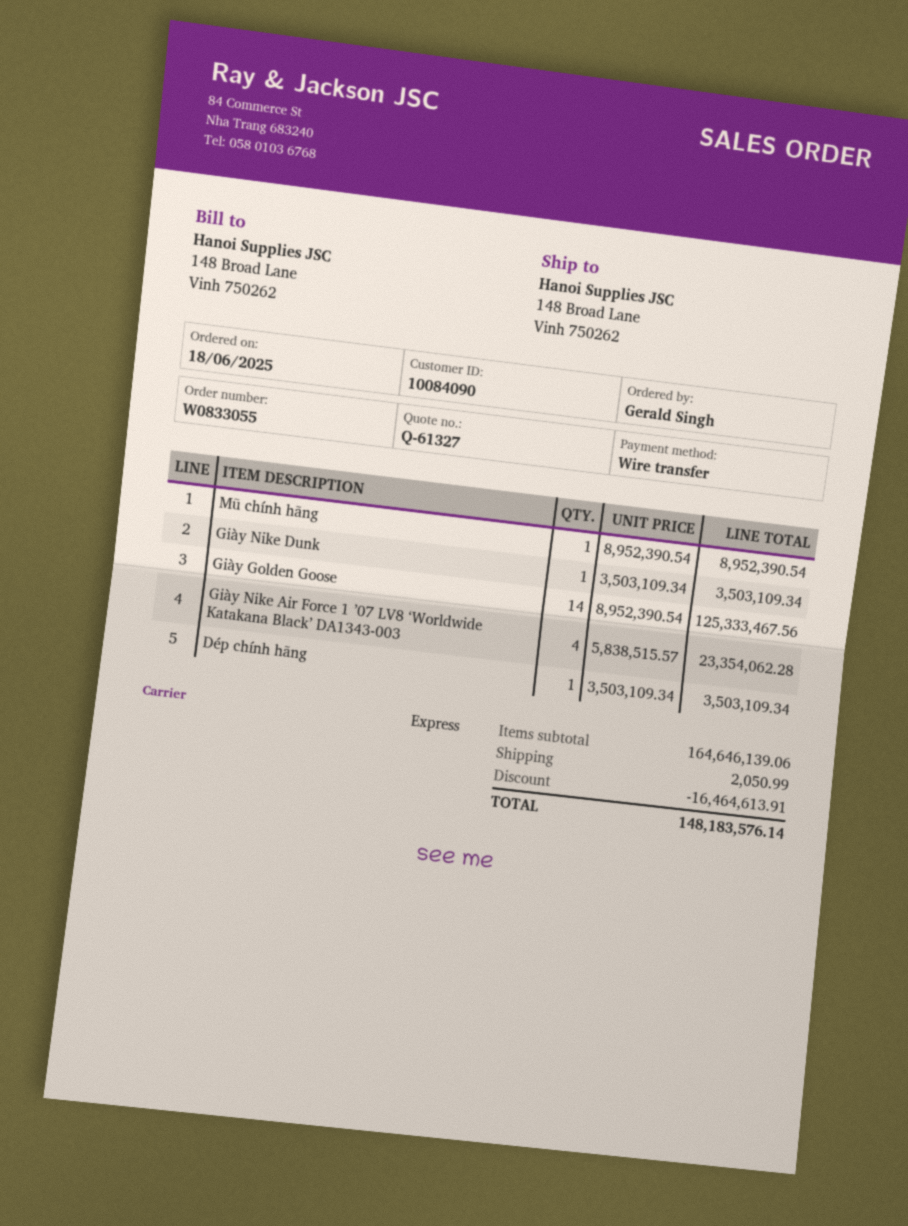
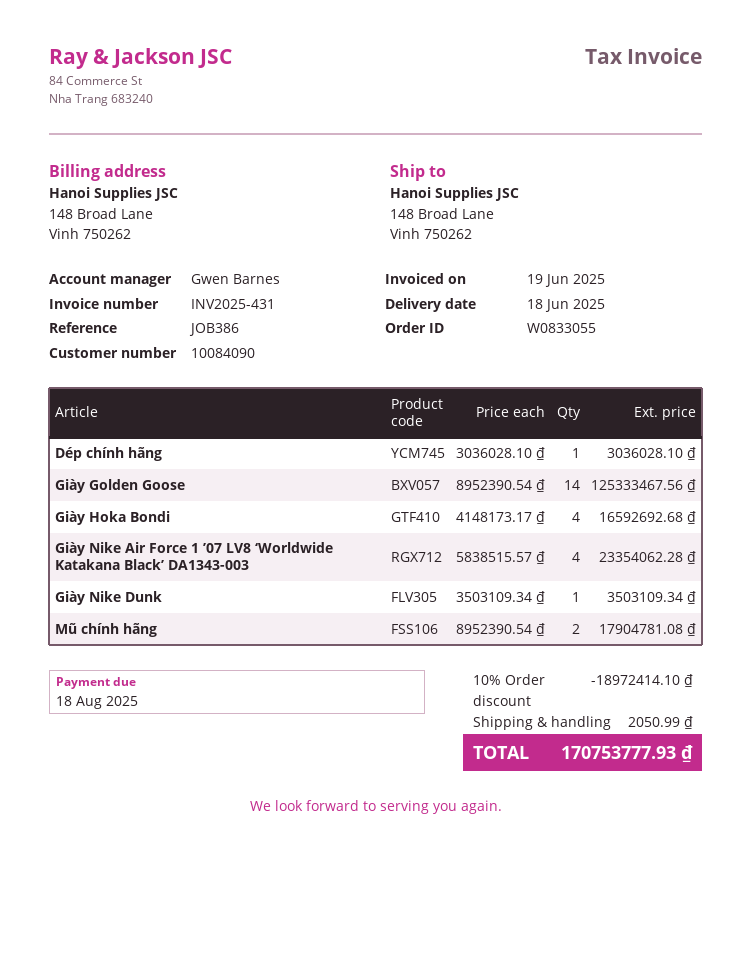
Mũ chính hãng: 1 x 8952390.54 = 8952390.54 -> 2 x 8952390.54 = 17904781.08
Dép chính hãng: 1 x 3503109.34 = 3503109.34 -> 1 x 3036028.10 = 3036028.10
Giày Hoka Bondi: none -> 4 x 4148173.17 = 16592692.68
discount: 16464613.91 -> 18972414.10
total: 148183576.14 -> 170753777.93

